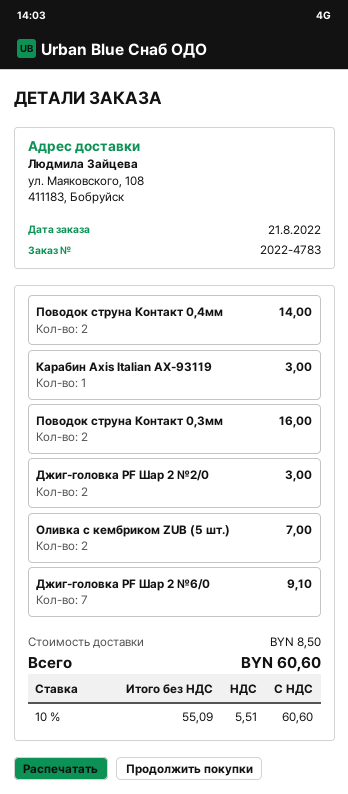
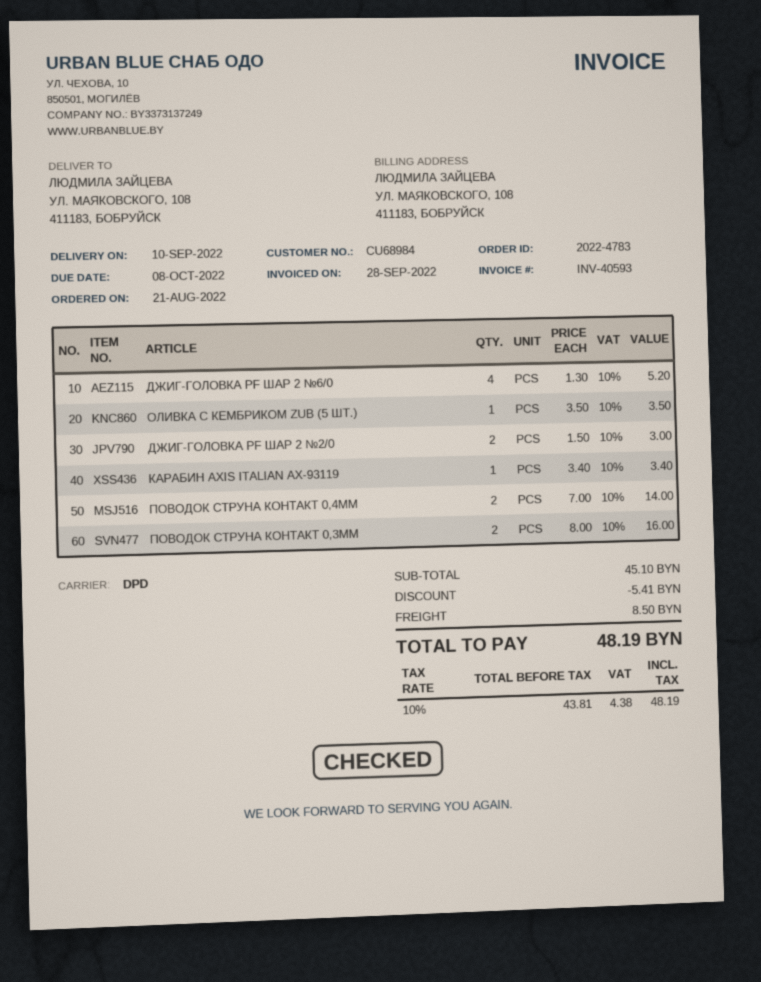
Карабин Axis Italian AX-93119: 1 for 3.00 -> 1 for 3.40
Оливка с кембриком ZUB (5 шт.): 2 for 7.00 -> 1 for 3.50
Джиг-головка PF Шар 2 №6/0: 7 for 9.10 -> 4 for 5.20
discount: none -> 5.41
net: 55.09 -> 43.81
tax: 10% = 5.51 -> 10% = 4.38
total: 60.60 -> 48.19

